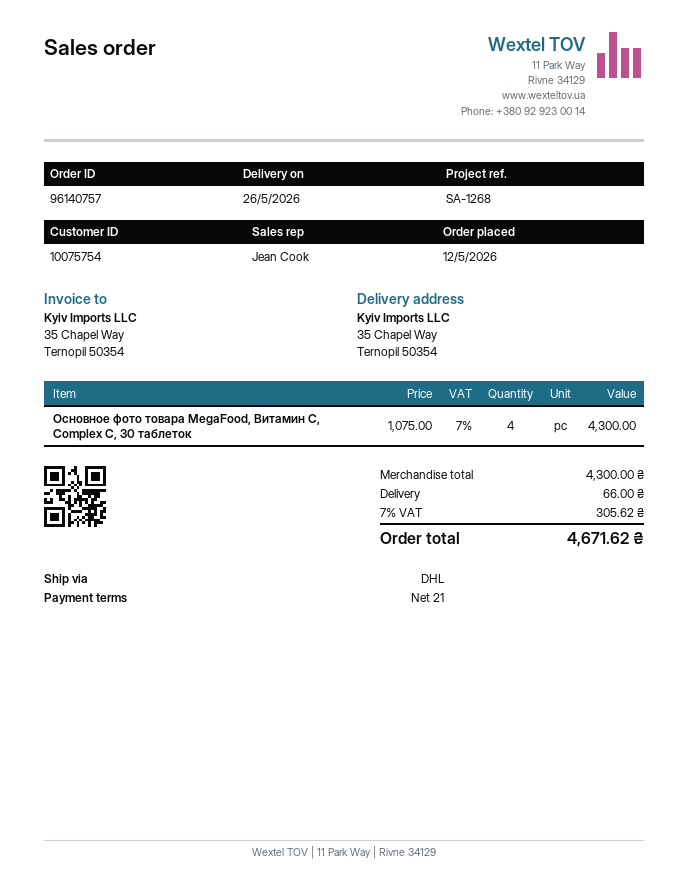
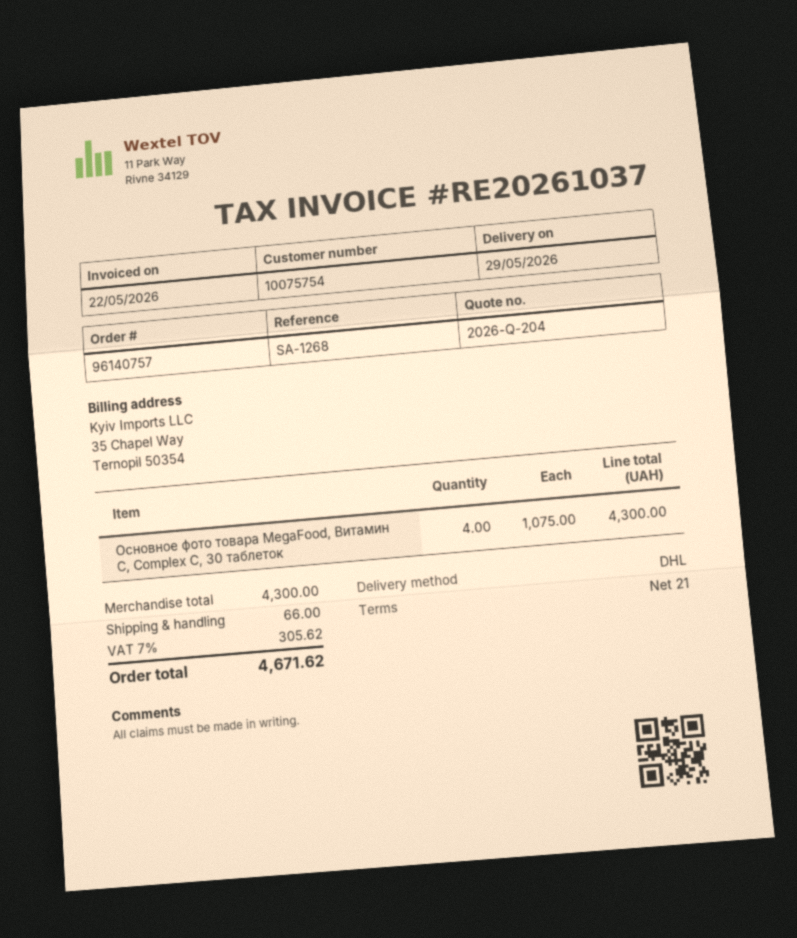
delivery date: 2026-05-26 -> 2026-05-29

